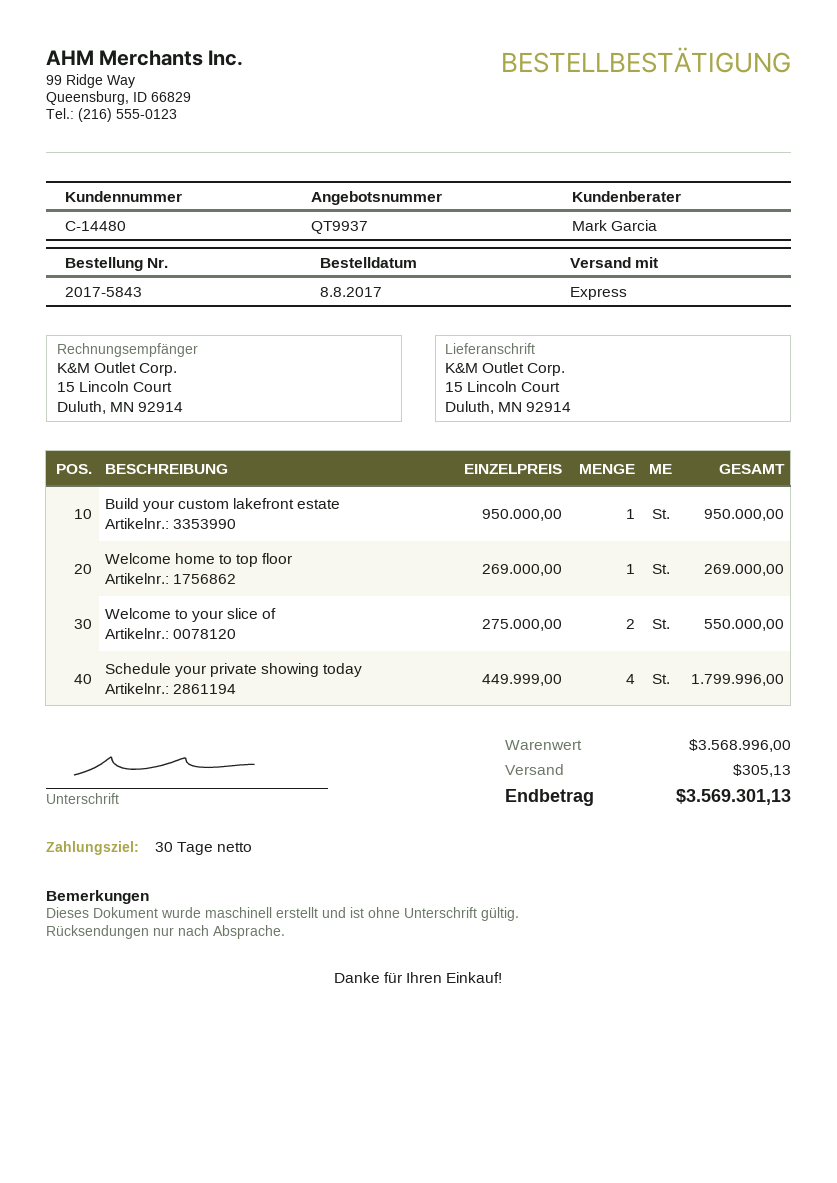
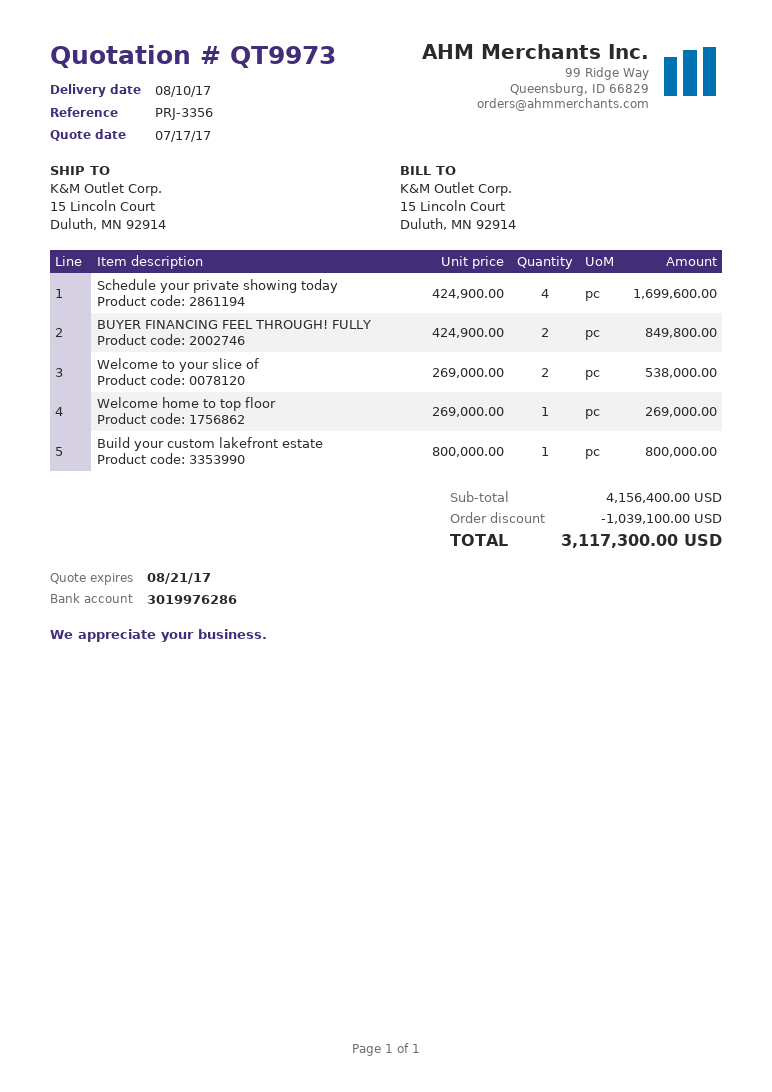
quote number: QT9937 -> QT9973
Build your custom lakefront estate: 1 x 950000.00 = 950000.00 -> 1 x 800000.00 = 800000.00
Welcome to your slice of: 2 x 275000.00 = 550000.00 -> 2 x 269000.00 = 538000.00
Schedule your private showing today: 4 x 449999.00 = 1799996.00 -> 4 x 424900.00 = 1699600.00
BUYER FINANCING FEEL THROUGH! FULLY: none -> 2 x 424900.00 = 849800.00
subtotal: 3568996.00 -> 4156400.00
discount: none -> 1039100.00
shipping: 305.13 -> none
total: 3569301.13 -> 3117300.00

